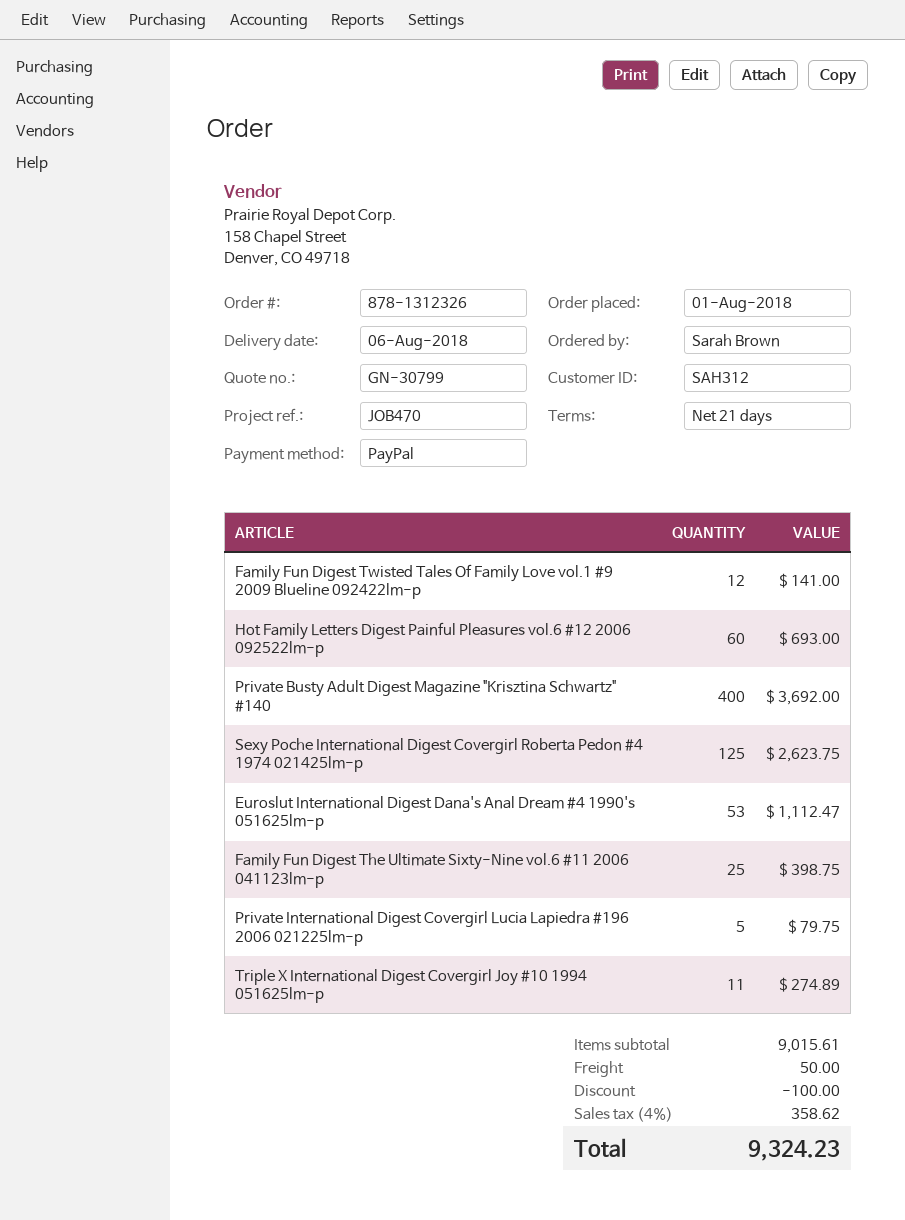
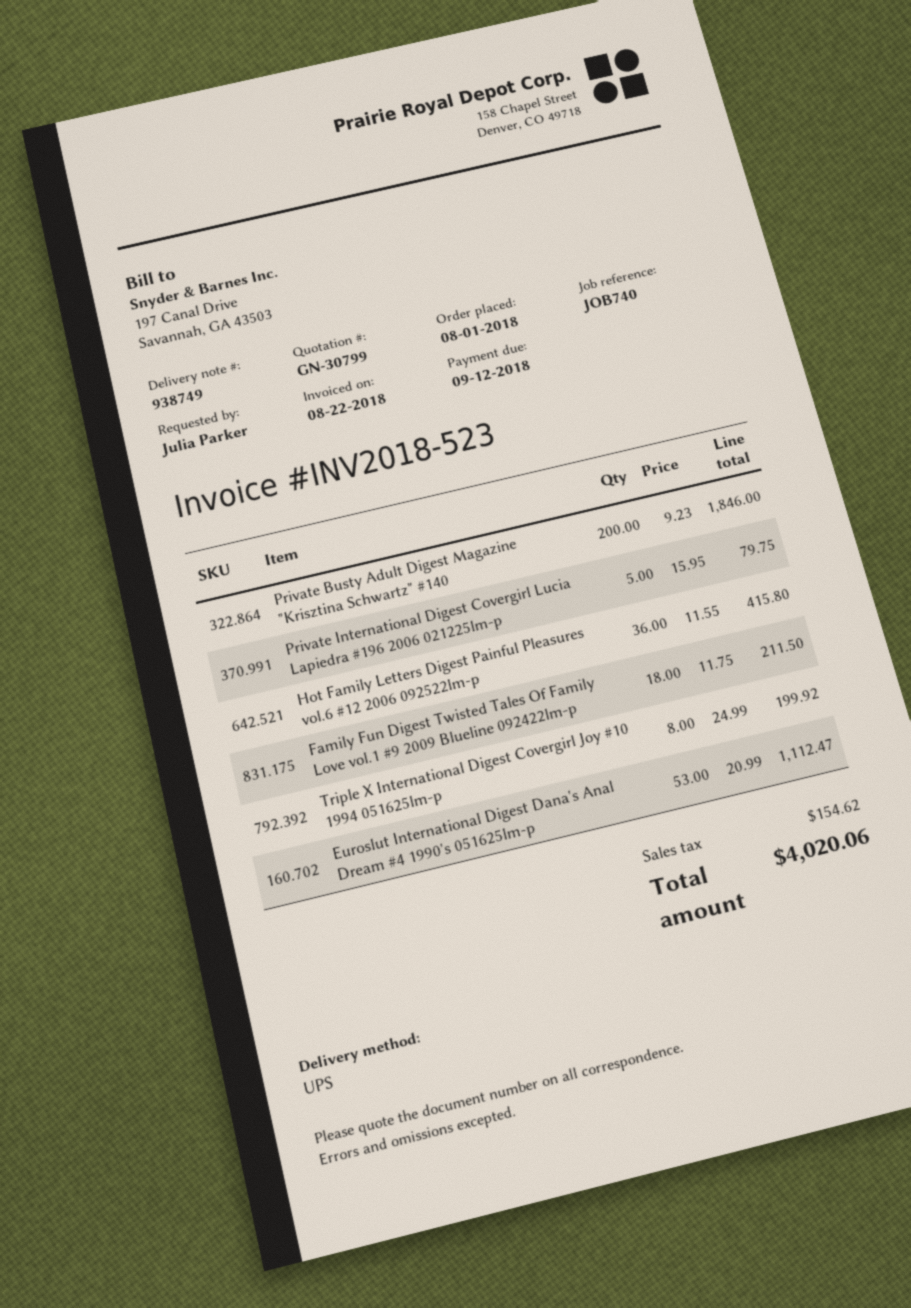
reference: JOB470 -> JOB740
ordered by: Sarah Brown -> Julia Parker
Family Fun Digest Twisted Tales Of Family Love vol.1 #9 2009 Blueline 092422lm-p: 12 for 141.00 -> 18 for 211.50
Hot Family Letters Digest Painful Pleasures vol.6 #12 2006 092522lm-p: 60 for 693.00 -> 36 for 415.80
Private Busty Adult Digest Magazine "Krisztina Schwartz" #140: 400 for 3692.00 -> 200 for 1846.00
Sexy Poche International Digest Covergirl Roberta Pedon #4 1974 021425lm-p: 125 for 2623.75 -> none
Family Fun Digest The Ultimate Sixty-Nine vol.6 #11 2006 041123lm-p: 25 for 398.75 -> none
Triple X International Digest Covergirl Joy #10 1994 051625lm-p: 11 for 274.89 -> 8 for 199.92
discount: 100.00 -> none
shipping: 50.00 -> none
tax: 358.62 -> 154.62
total: 9324.23 -> 4020.06

